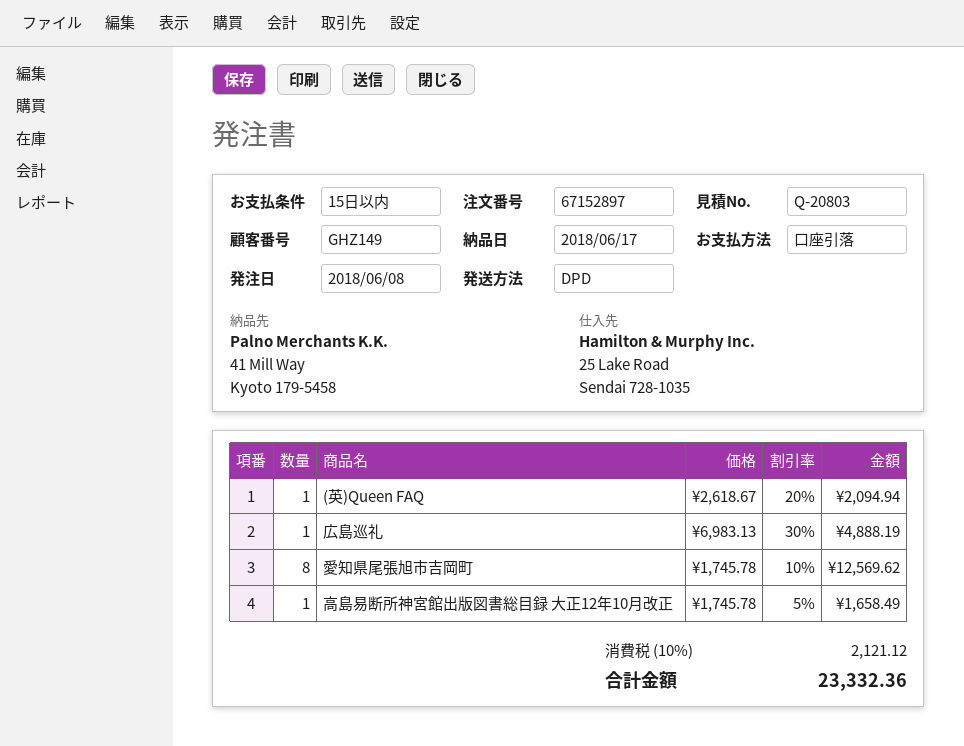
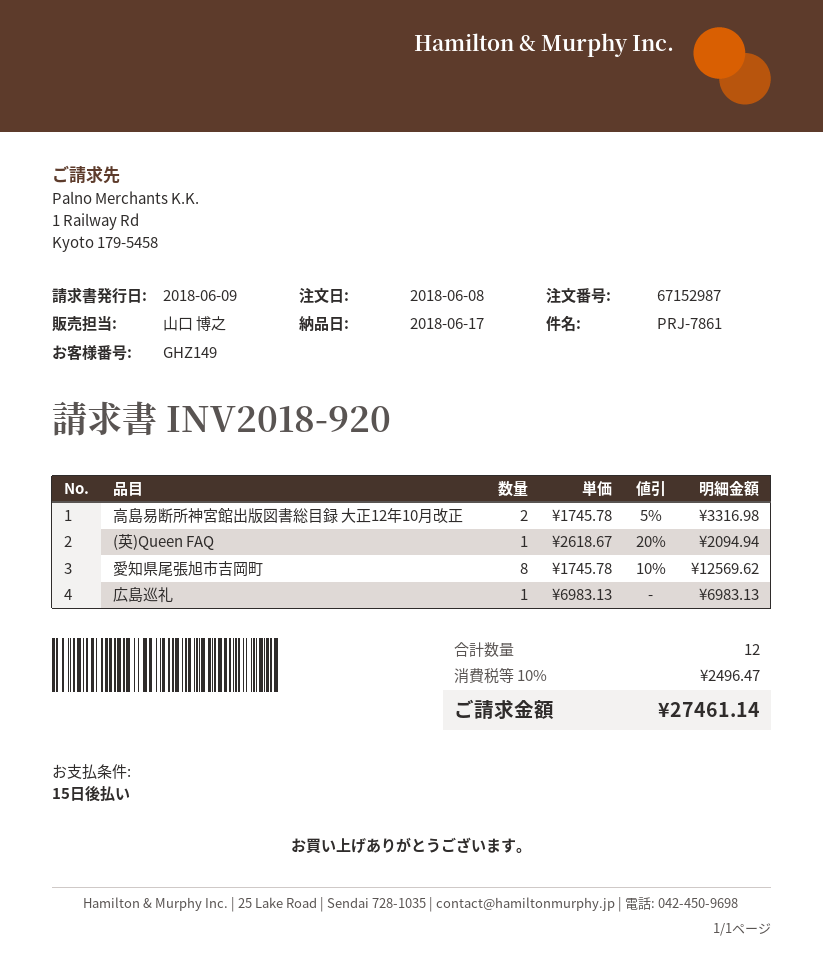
order number: 67152897 -> 67152987
広島巡礼: 1 x 6983.13 - 30% = 4888.19 -> 1 x 6983.13 = 6983.13
高島易断所神宮館出版図書総目録 大正12年10月改正: 1 x 1745.78 - 5% = 1658.49 -> 2 x 1745.78 - 5% = 3316.98
tax: 10% = 2121.12 -> 10% = 2496.47
total: 23332.36 -> 27461.14

